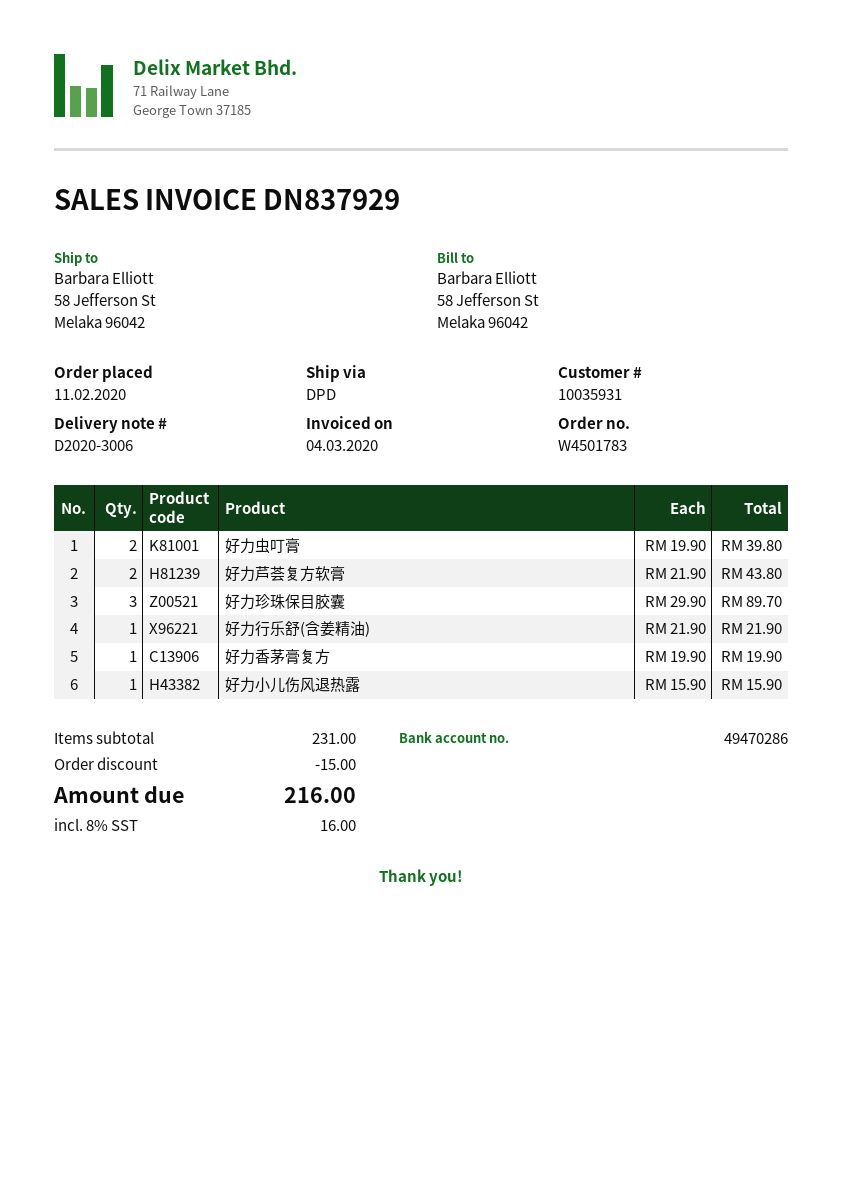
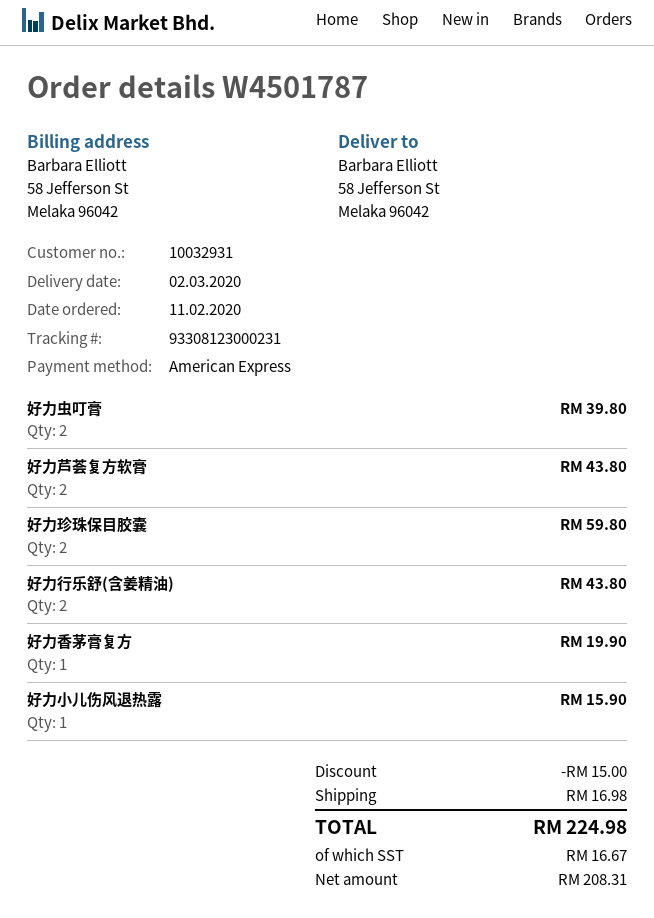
order number: W4501783 -> W4501787
customer number: 10035931 -> 10032931
好力珍珠保目胶囊: 3 for 89.70 -> 2 for 59.80
好力行乐舒(含姜精油): 1 for 21.90 -> 2 for 43.80
shipping: none -> 16.98
tax: 16.00 -> 16.67
total: 216.00 -> 224.98

